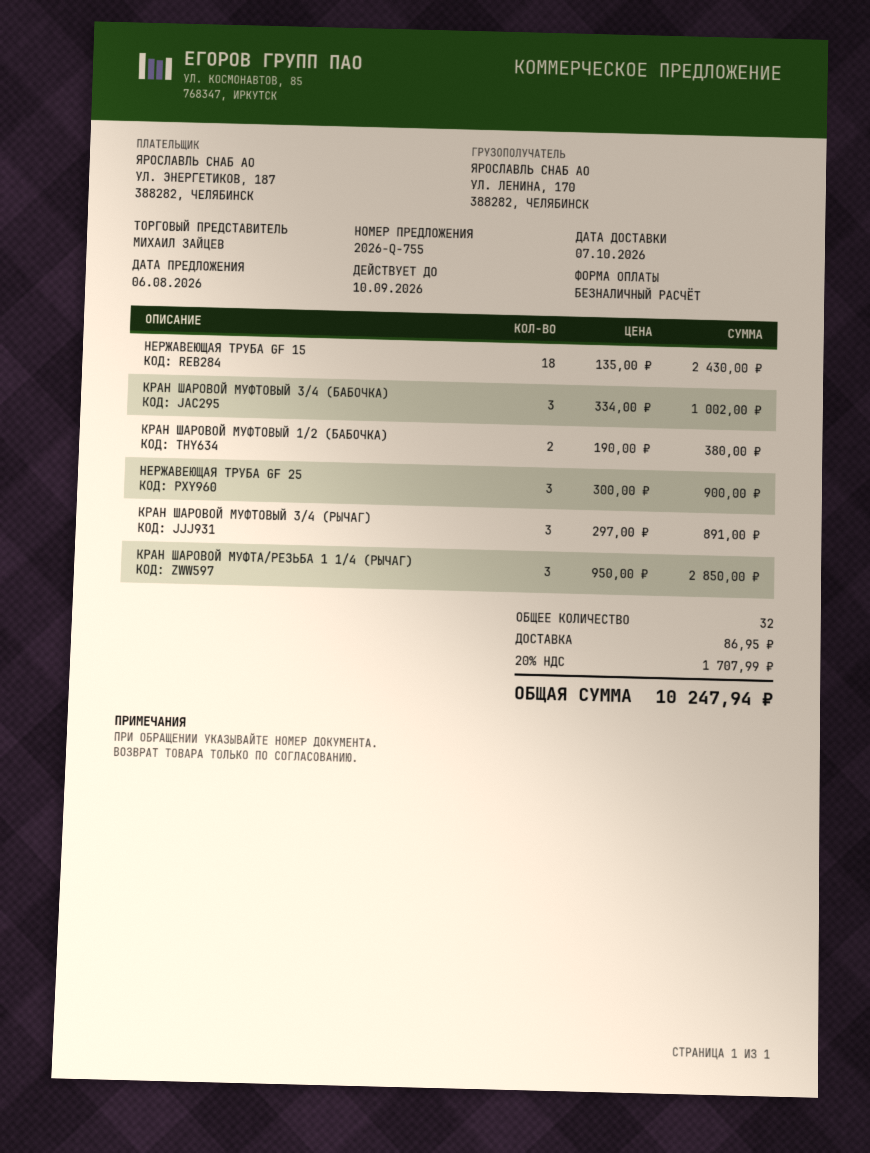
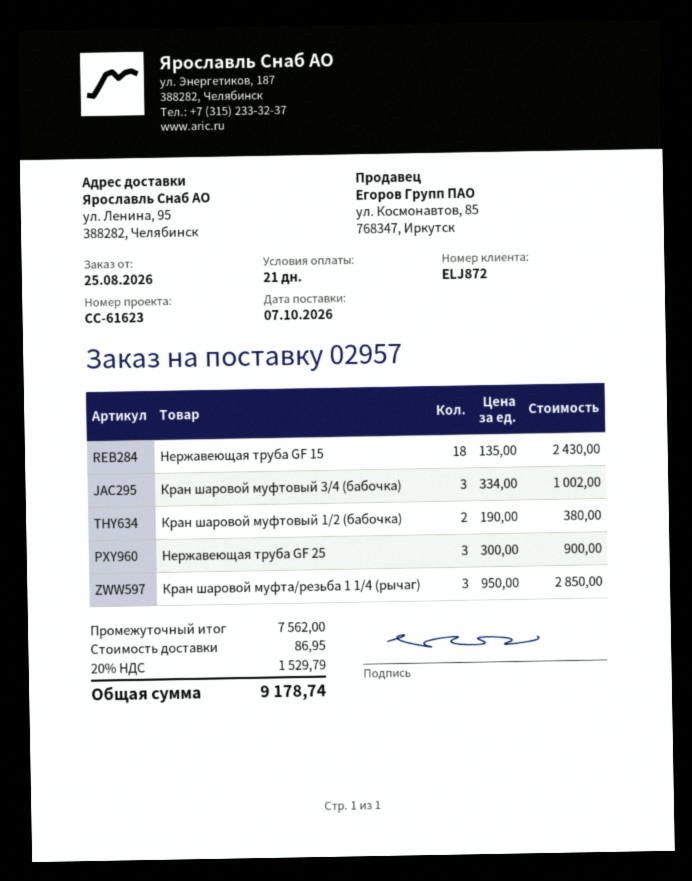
ship to: УЛ. ЛЕНИНА, 170, 388282, ЧЕЛЯБИНСК -> ул. Ленина, 95, 388282, Челябинск
КРАН ШАРОВОЙ МУФТОВЫЙ 3/4 (РЫЧАГ): 3 x 297.00 = 891.00 -> none
tax: 20% = 1707.99 -> 20% = 1529.79
total: 10247.94 -> 9178.74

